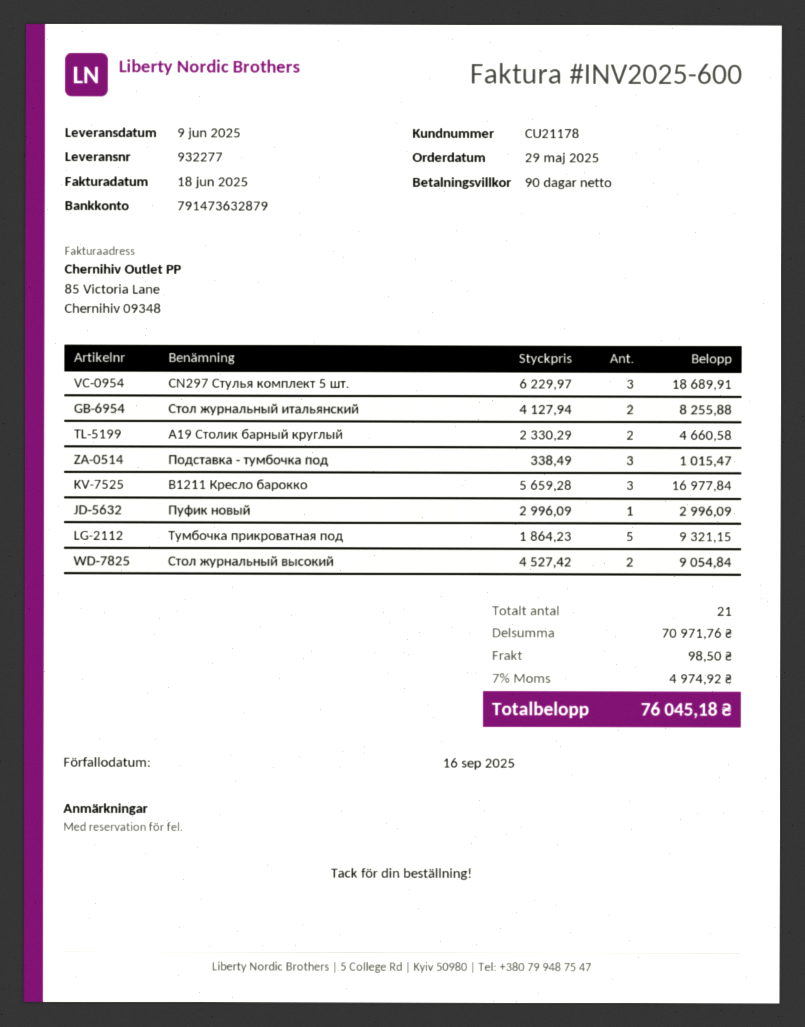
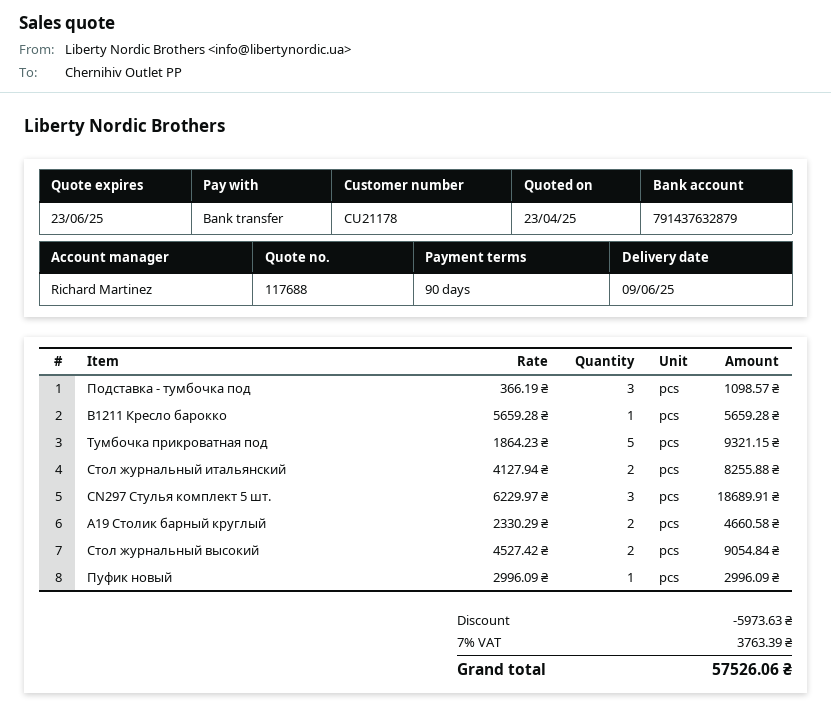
bank account: 791473632879 -> 791437632879
Подставка - тумбочка под: 3 x 338.49 = 1015.47 -> 3 x 366.19 = 1098.57
В1211 Кресло барокко: 3 x 5659.28 = 16977.84 -> 1 x 5659.28 = 5659.28
discount: none -> 5973.63
shipping: 98.50 -> none
tax: 7% = 4974.92 -> 7% = 3763.39
total: 76045.18 -> 57526.06

